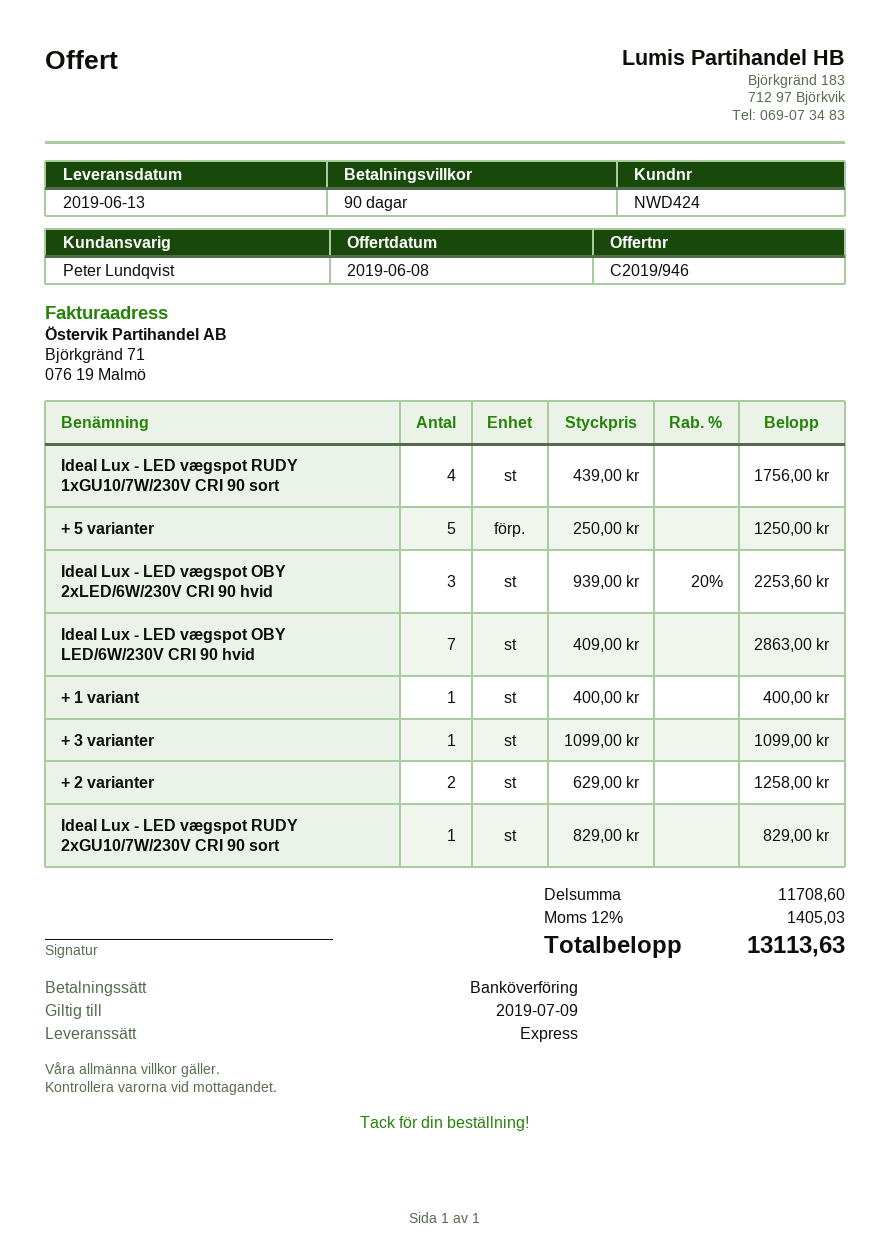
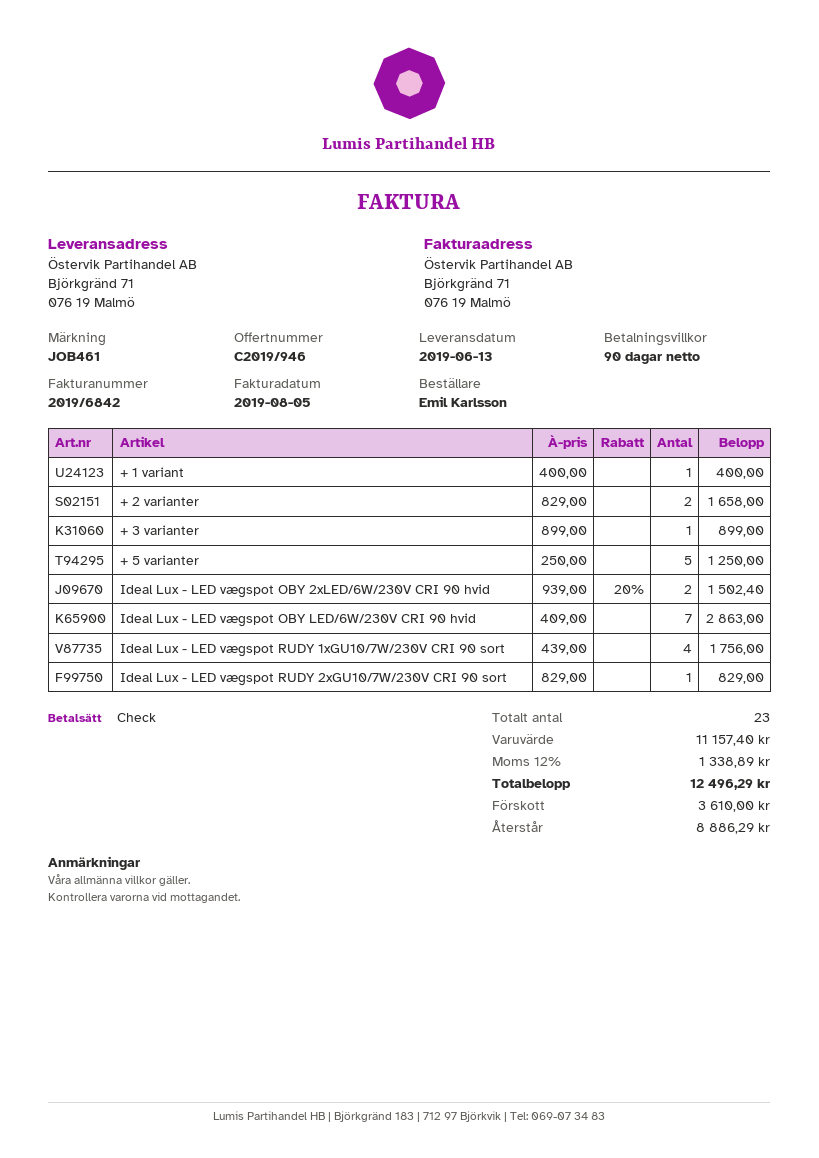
payment method: bank transfer -> cheque
Ideal Lux - LED vægspot OBY 2xLED/6W/230V CRI 90 hvid: 3 x 939.00 - 20% = 2253.60 -> 2 x 939.00 - 20% = 1502.40
+ 3 varianter: 1 x 1099.00 = 1099.00 -> 1 x 899.00 = 899.00
+ 2 varianter: 2 x 629.00 = 1258.00 -> 2 x 829.00 = 1658.00
subtotal: 11708.60 -> 11157.40
tax: 12% = 1405.03 -> 12% = 1338.89
total: 13113.63 -> 12496.29

